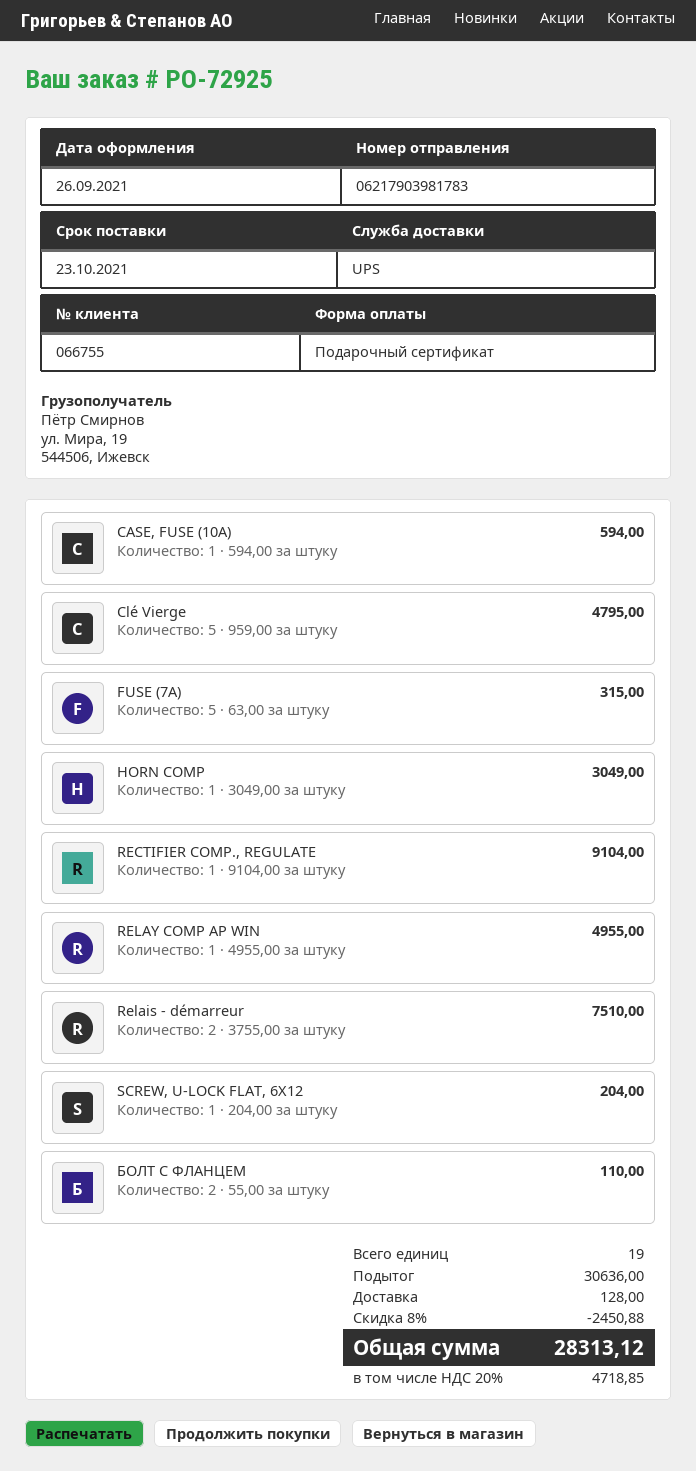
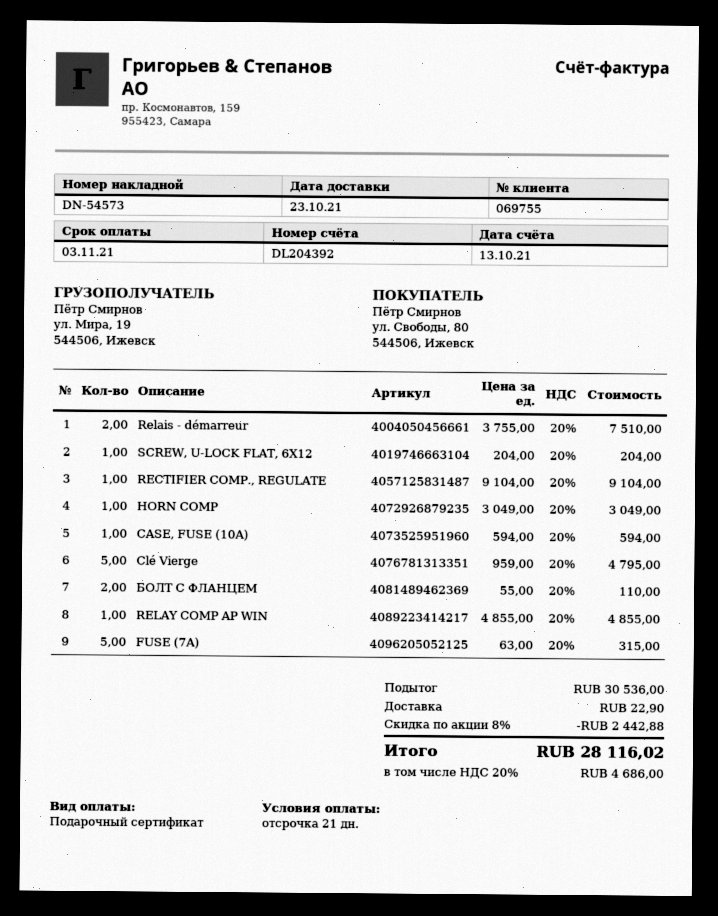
customer number: 066755 -> 069755
RELAY COMP AP WIN: 1 x 4955.00 = 4955.00 -> 1 x 4855.00 = 4855.00
subtotal: 30636.00 -> 30536.00
discount: 8% = 2450.88 -> 8% = 2442.88
shipping: 128.00 -> 22.90
tax: 20% = 4718.85 -> 20% = 4686.00
total: 28313.12 -> 28116.02

